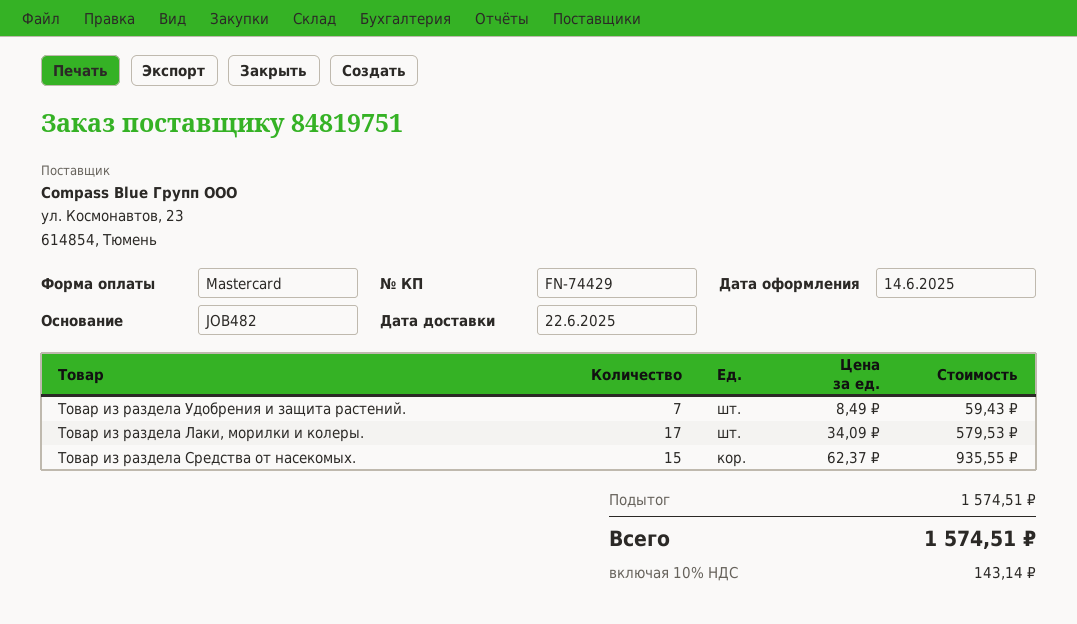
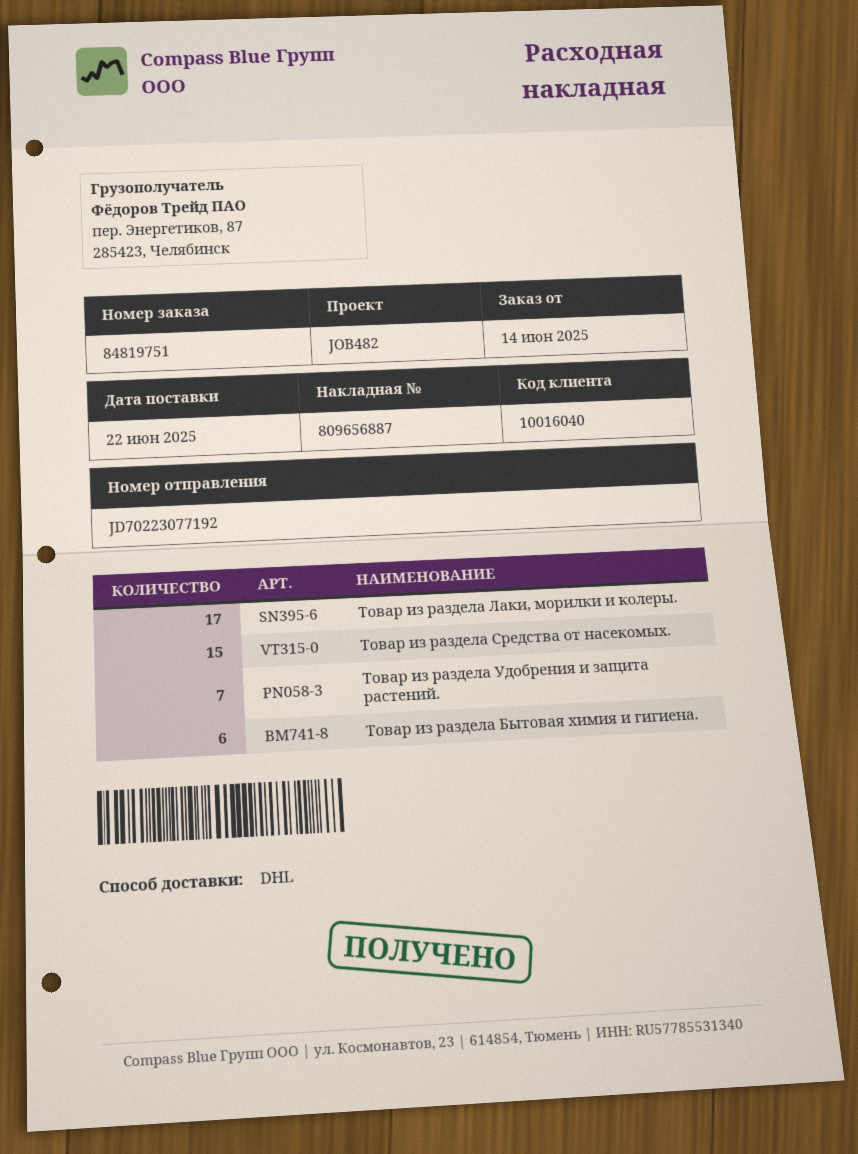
Товар из раздела Бытовая химия и гигиена.: none -> 6

